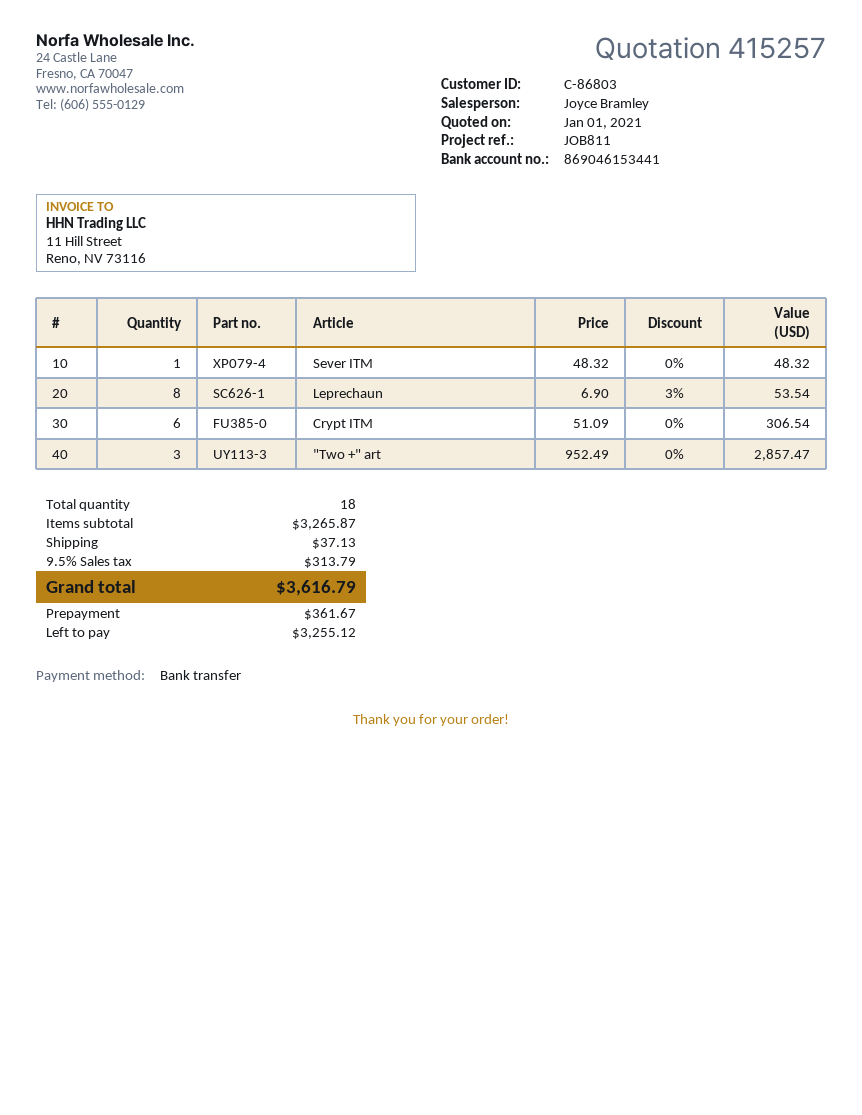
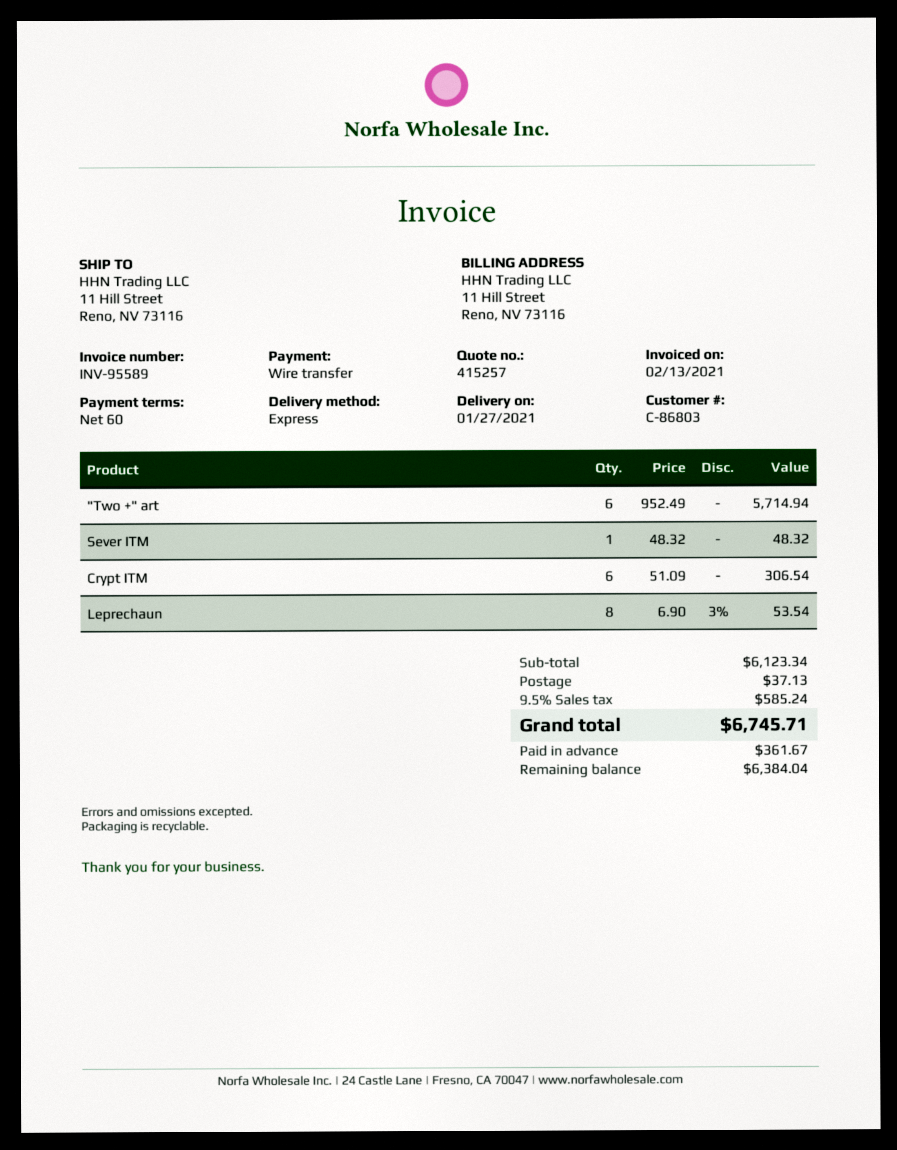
"Two +" art: 3 x 952.49 = 2857.47 -> 6 x 952.49 = 5714.94
subtotal: 3265.87 -> 6123.34
tax: 9.5% = 313.79 -> 9.5% = 585.24
total: 3616.79 -> 6745.71
balance: 3255.12 -> 6384.04

